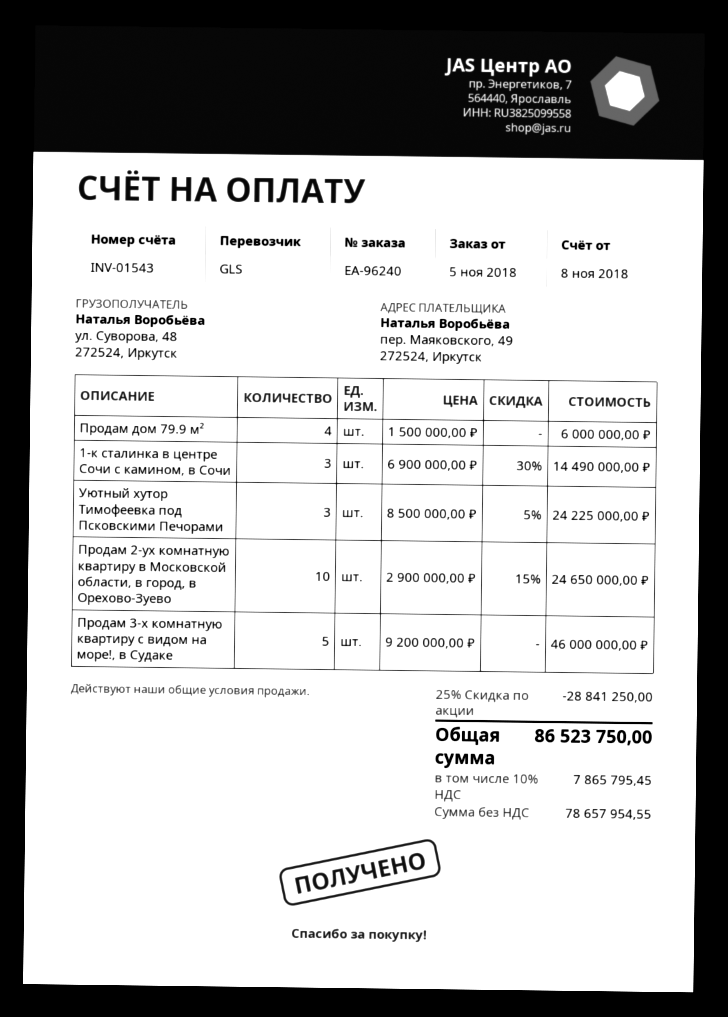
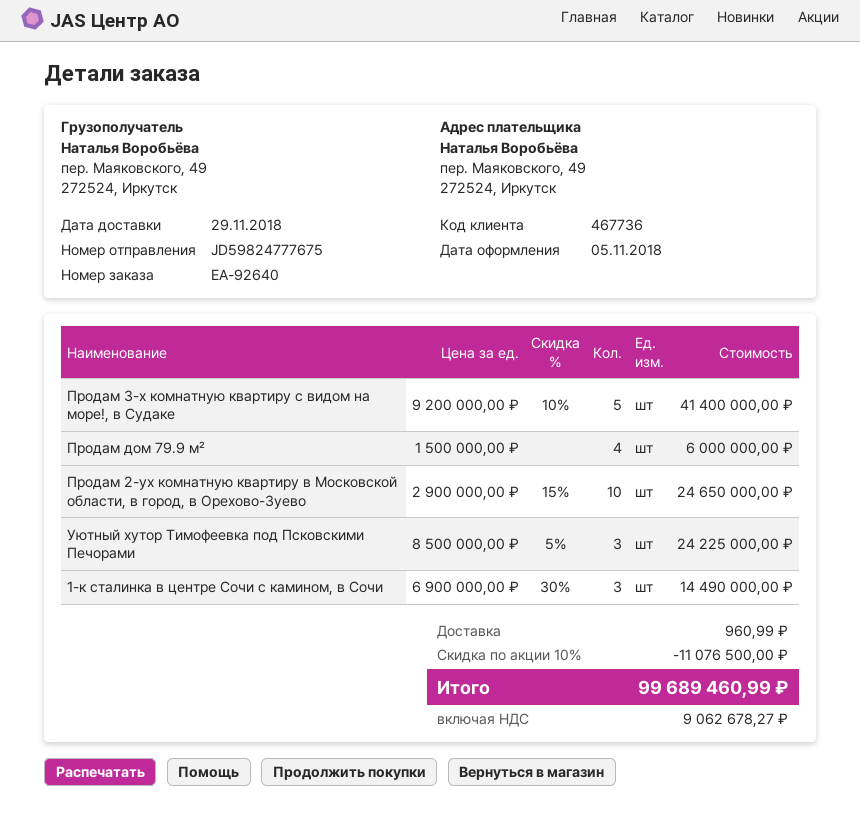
order number: EA-96240 -> EA-92640
ship to: ул. Суворова, 48, 272524, Иркутск -> пер. Маяковского, 49, 272524, Иркутск
Продам 3-х комнатную квартиру с видом на море!, в Судаке: 5 x 9200000.00 = 46000000.00 -> 5 x 9200000.00 - 10% = 41400000.00
discount: 25% = 28841250.00 -> 10% = 11076500.00
shipping: none -> 960.99
tax: 7865795.45 -> 9062678.27
total: 86523750.00 -> 99689460.99

